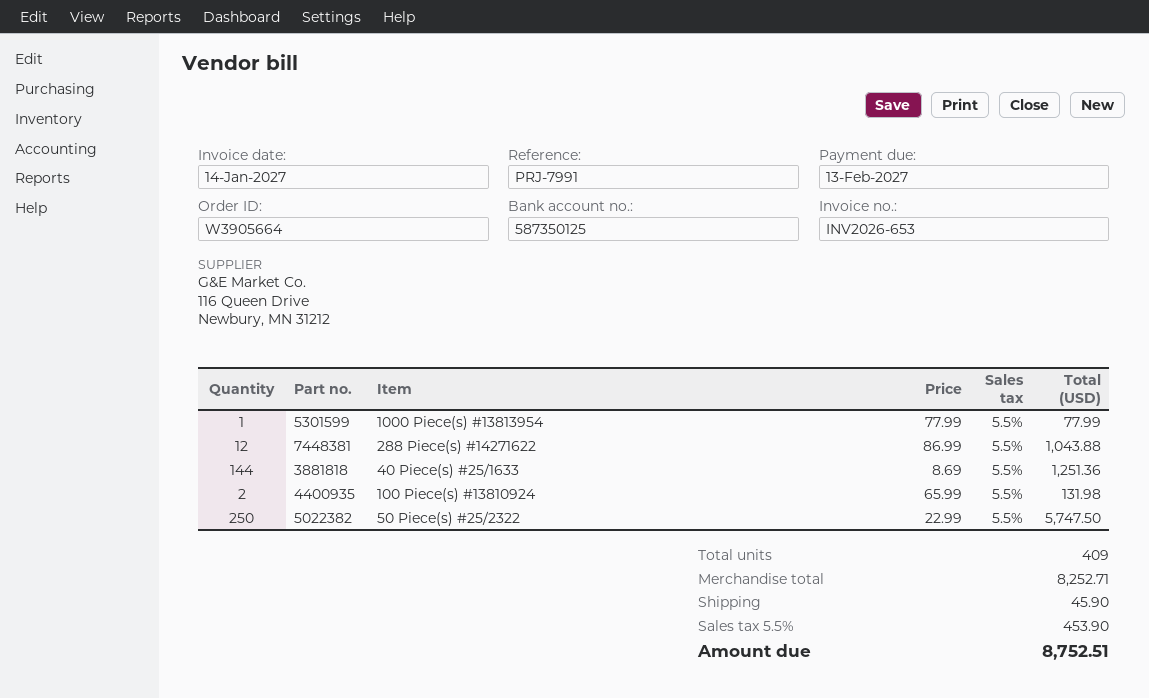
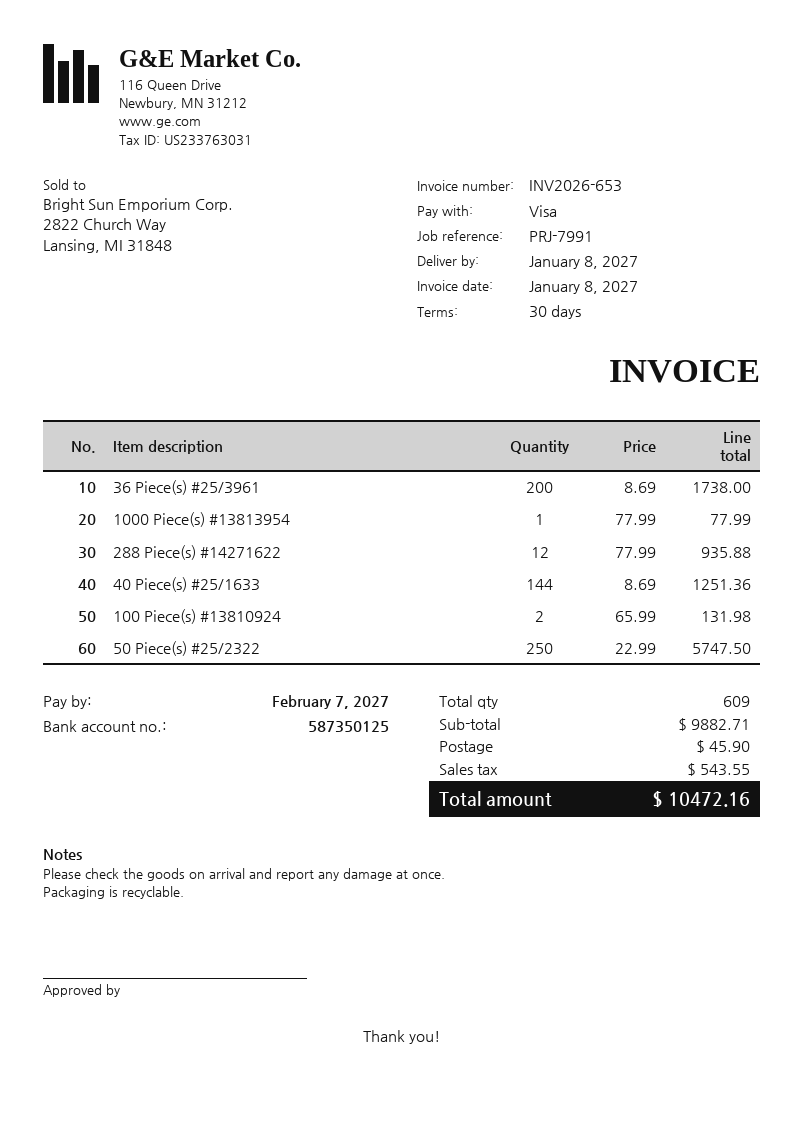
invoice date: 2027-01-14 -> 2027-01-08
due date: 2027-02-13 -> 2027-02-07
288 Piece(s) #14271622: 12 x 86.99 = 1043.88 -> 12 x 77.99 = 935.88
36 Piece(s) #25/3961: none -> 200 x 8.69 = 1738.00
total quantity: 409 -> 609
subtotal: 8252.71 -> 9882.71
tax: 453.90 -> 543.55
total: 8752.51 -> 10472.16

